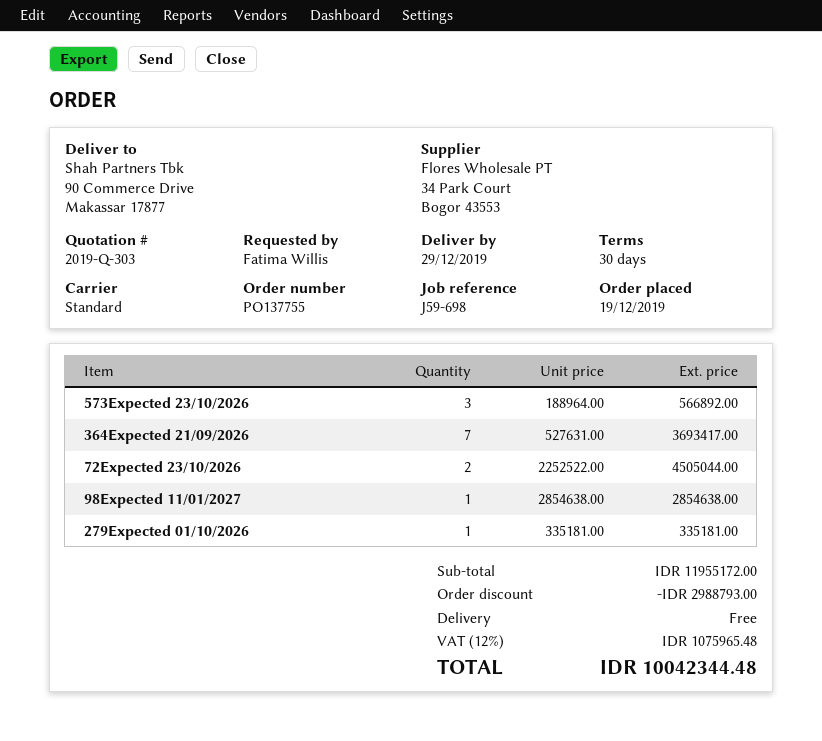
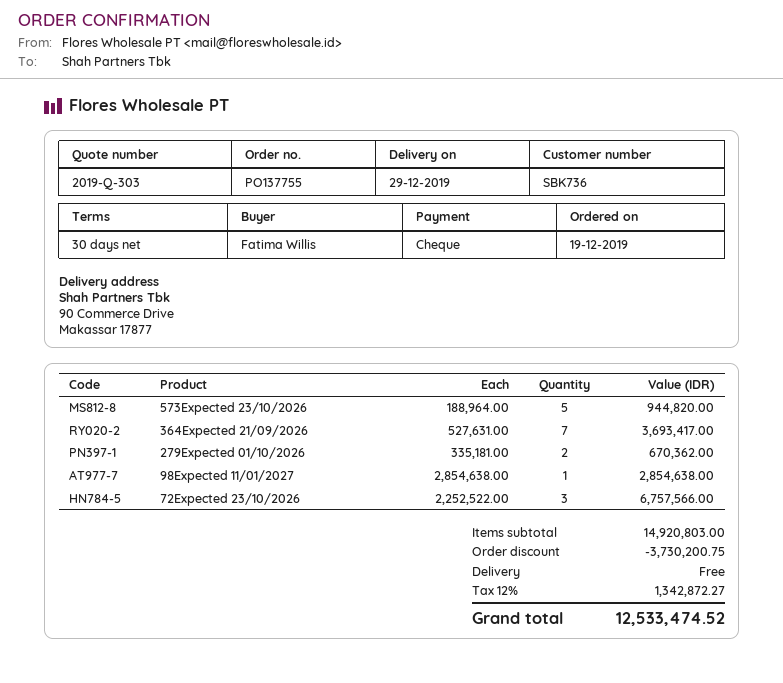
573Expected 23/10/2026: 3 x 188964.00 = 566892.00 -> 5 x 188964.00 = 944820.00
72Expected 23/10/2026: 2 x 2252522.00 = 4505044.00 -> 3 x 2252522.00 = 6757566.00
279Expected 01/10/2026: 1 x 335181.00 = 335181.00 -> 2 x 335181.00 = 670362.00
subtotal: 11955172.00 -> 14920803.00
discount: 2988793.00 -> 3730200.75
tax: 12% = 1075965.48 -> 12% = 1342872.27
total: 10042344.48 -> 12533474.52

